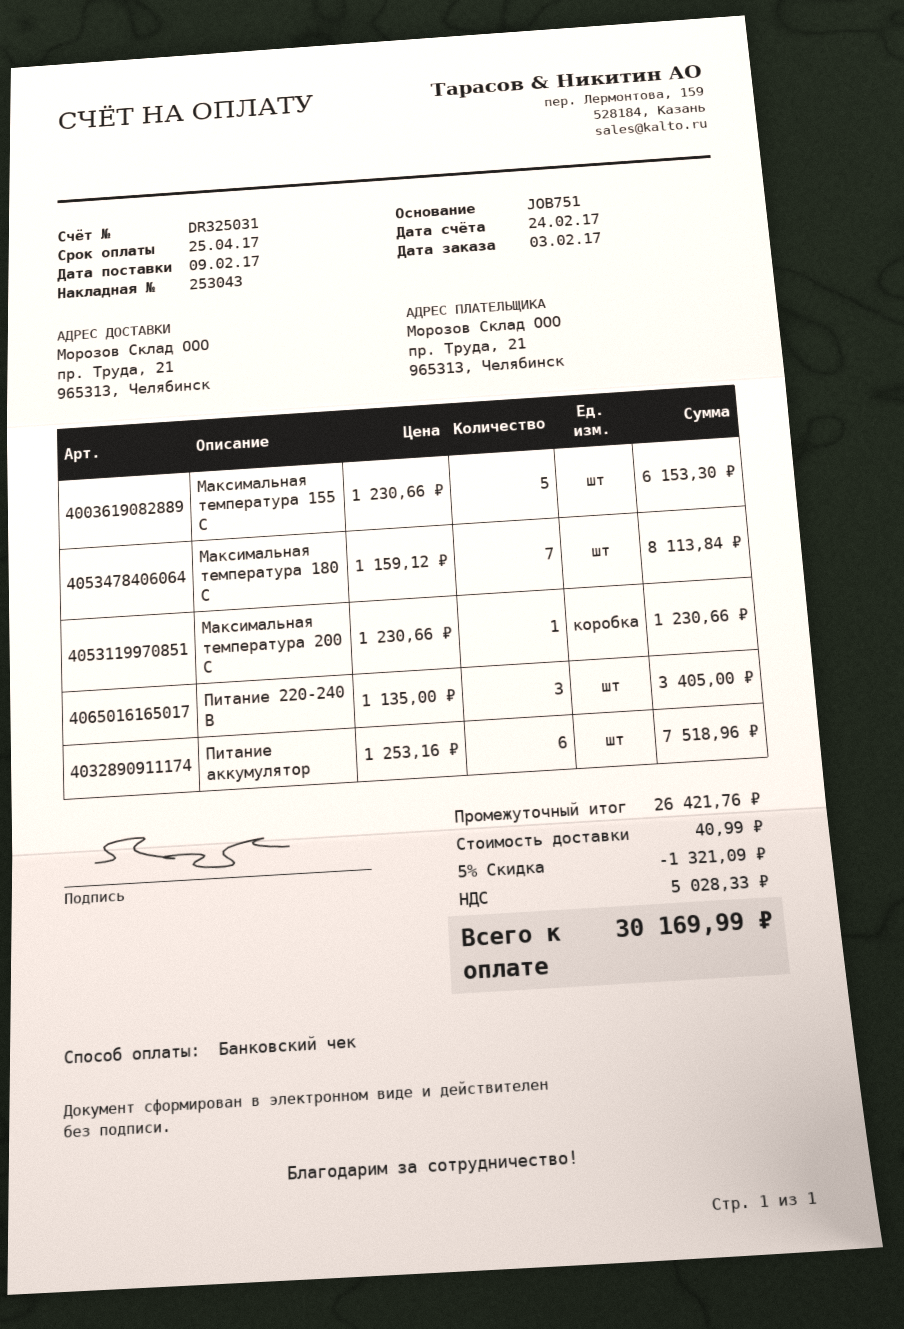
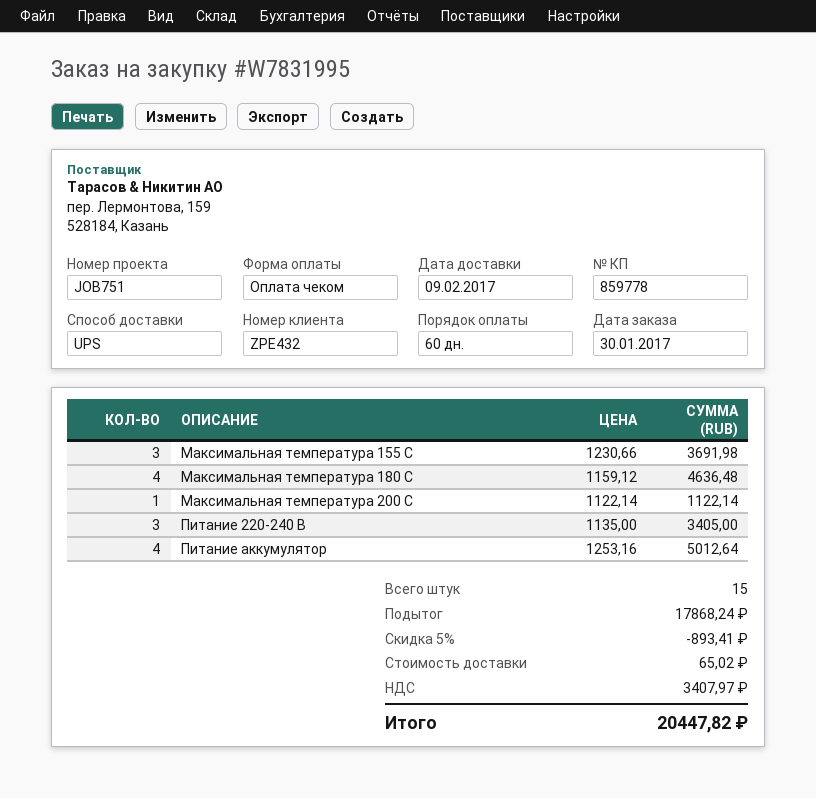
order date: 2017-02-03 -> 2017-01-30
Максимальная температура 155 С: 5 x 1230.66 = 6153.30 -> 3 x 1230.66 = 3691.98
Максимальная температура 180 С: 7 x 1159.12 = 8113.84 -> 4 x 1159.12 = 4636.48
Максимальная температура 200 С: 1 x 1230.66 = 1230.66 -> 1 x 1122.14 = 1122.14
Питание аккумулятор: 6 x 1253.16 = 7518.96 -> 4 x 1253.16 = 5012.64
subtotal: 26421.76 -> 17868.24
discount: 5% = 1321.09 -> 5% = 893.41
shipping: 40.99 -> 65.02
tax: 5028.33 -> 3407.97
total: 30169.99 -> 20447.82

